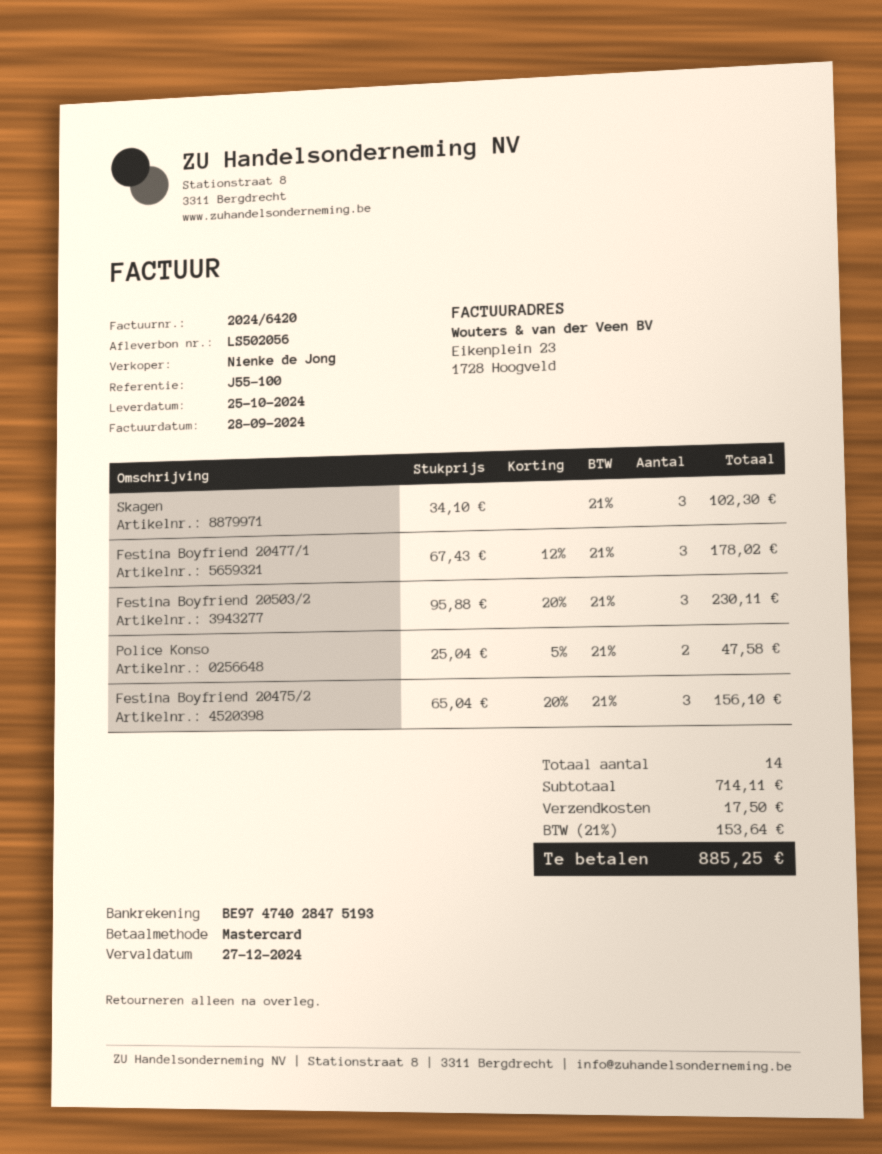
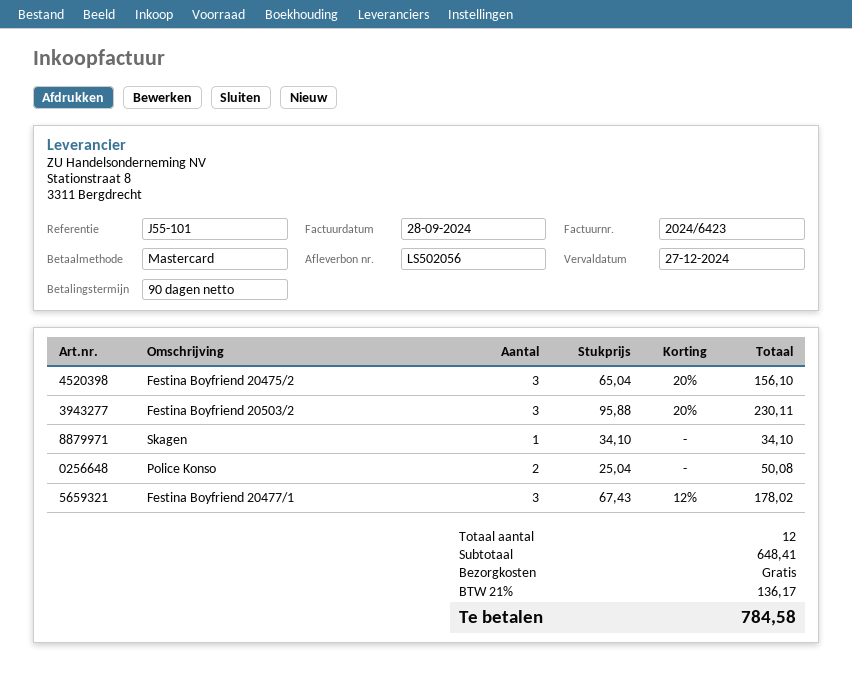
invoice number: 2024/6420 -> 2024/6423
reference: J55-100 -> J55-101
Skagen: 3 x 34.10 = 102.30 -> 1 x 34.10 = 34.10
Police Konso: 2 x 25.04 - 5% = 47.58 -> 2 x 25.04 = 50.08
total quantity: 14 -> 12
subtotal: 714.11 -> 648.41
shipping: 17.50 -> 0.00
tax: 21% = 153.64 -> 21% = 136.17
total: 885.25 -> 784.58

